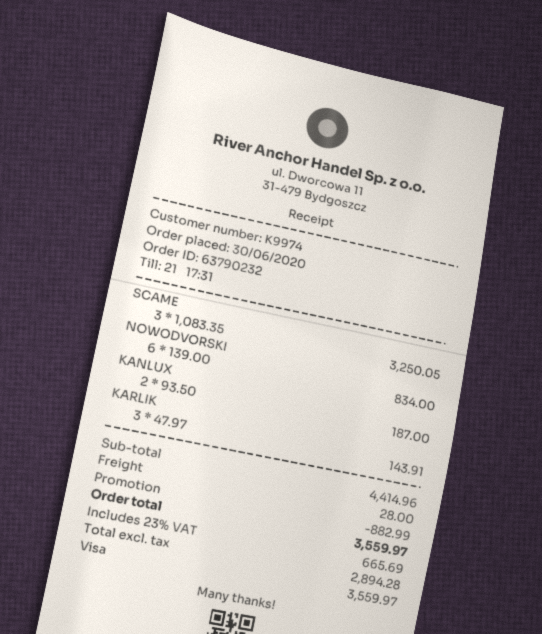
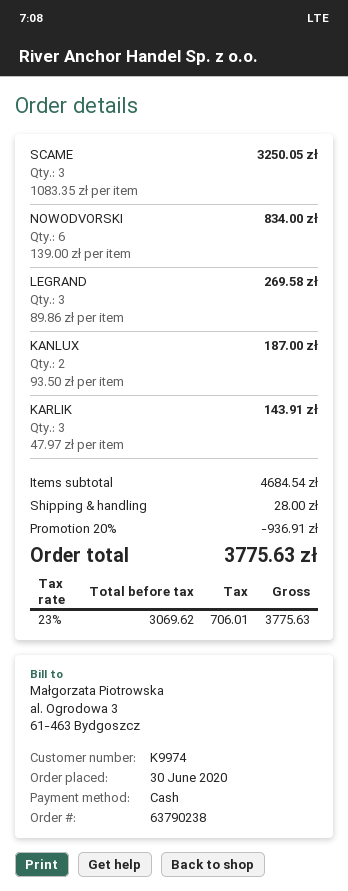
order number: 63790232 -> 63790238
payment method: Visa -> cash
LEGRAND: none -> 3 x 89.86 = 269.58
subtotal: 4414.96 -> 4684.54
discount: 882.99 -> 936.91
net: 2894.28 -> 3069.62
tax: 23% = 665.69 -> 23% = 706.01
total: 3559.97 -> 3775.63

